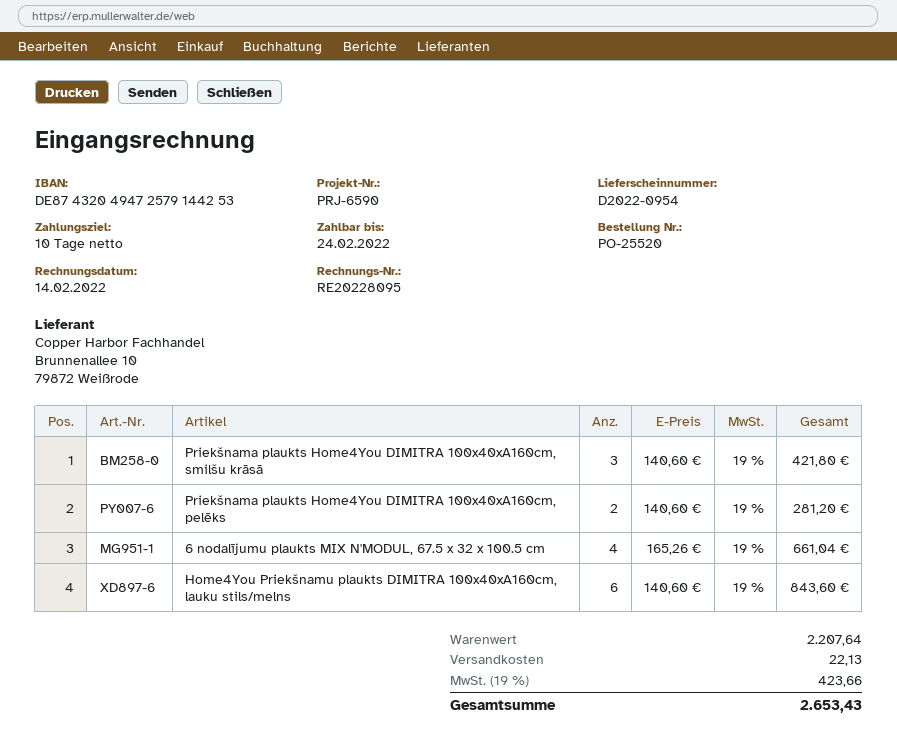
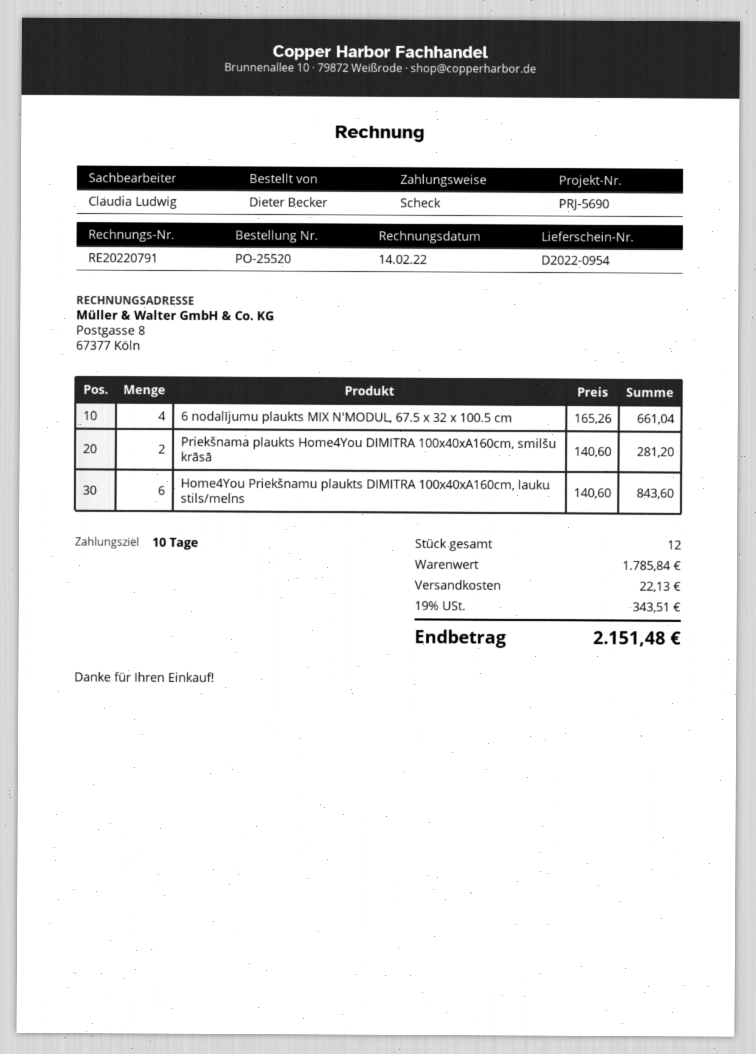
invoice number: RE20228095 -> RE20220791
reference: PRJ-6590 -> PRJ-5690
Priekšnama plaukts Home4You DIMITRA 100x40xA160cm, smilšu krāsā: 3 x 140.60 = 421.80 -> 2 x 140.60 = 281.20
Priekšnama plaukts Home4You DIMITRA 100x40xA160cm, pelēks: 2 x 140.60 = 281.20 -> none
subtotal: 2207.64 -> 1785.84
tax: 19% = 423.66 -> 19% = 343.51
total: 2653.43 -> 2151.48

